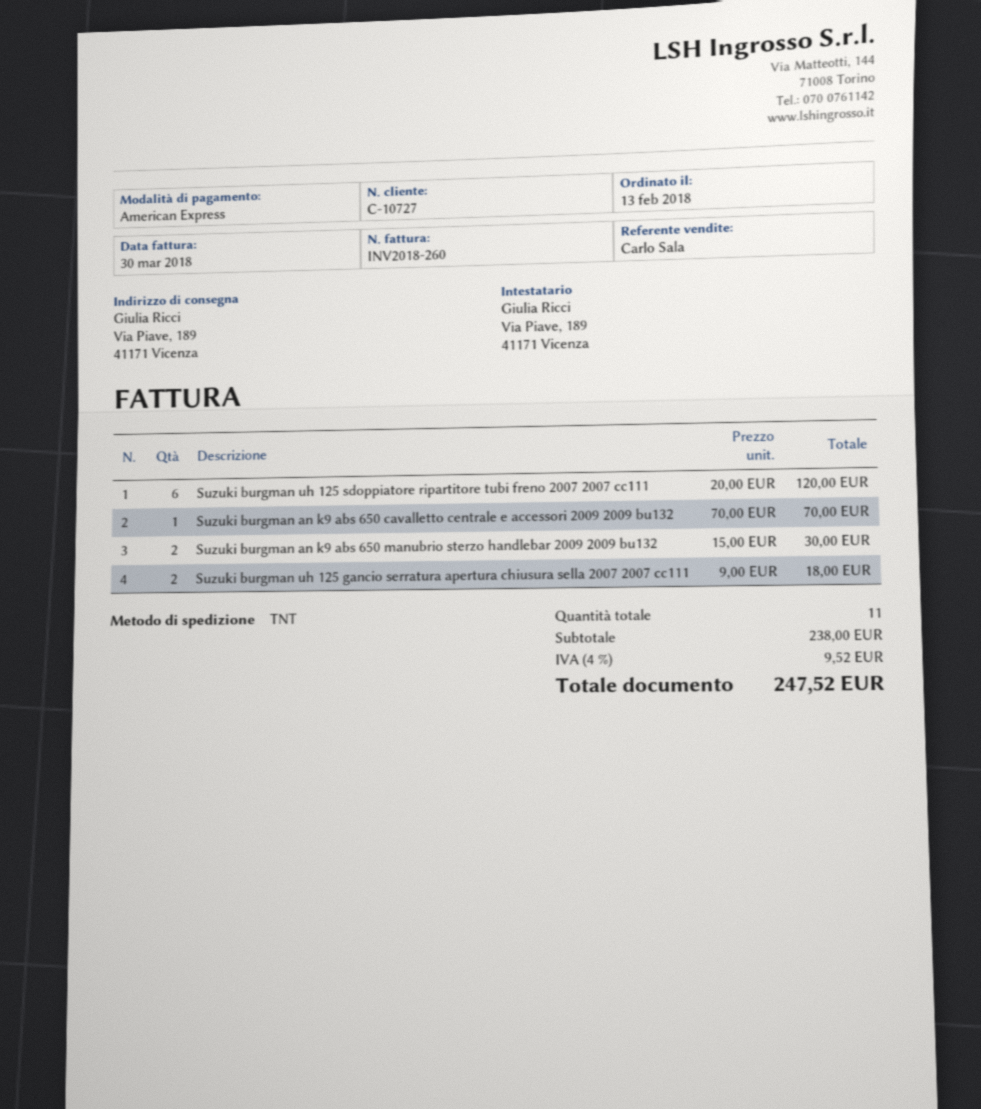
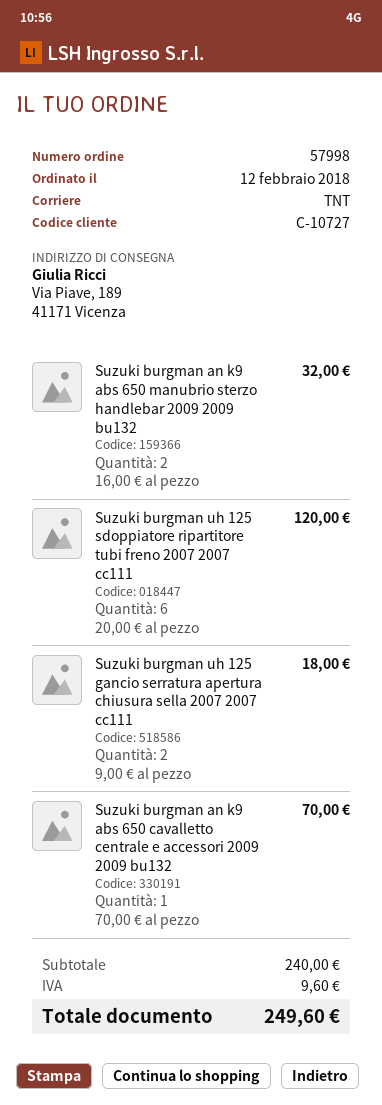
order date: 2018-02-13 -> 2018-02-12
Suzuki burgman an k9 abs 650 manubrio sterzo handlebar 2009 2009 bu132: 2 x 15.00 = 30.00 -> 2 x 16.00 = 32.00
subtotal: 238.00 -> 240.00
tax: 9.52 -> 9.60
total: 247.52 -> 249.60

